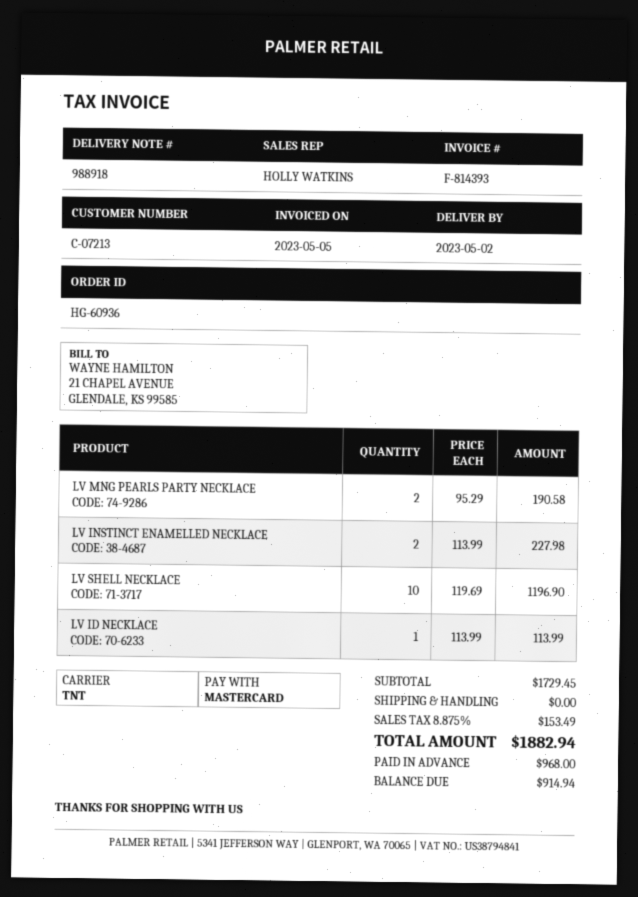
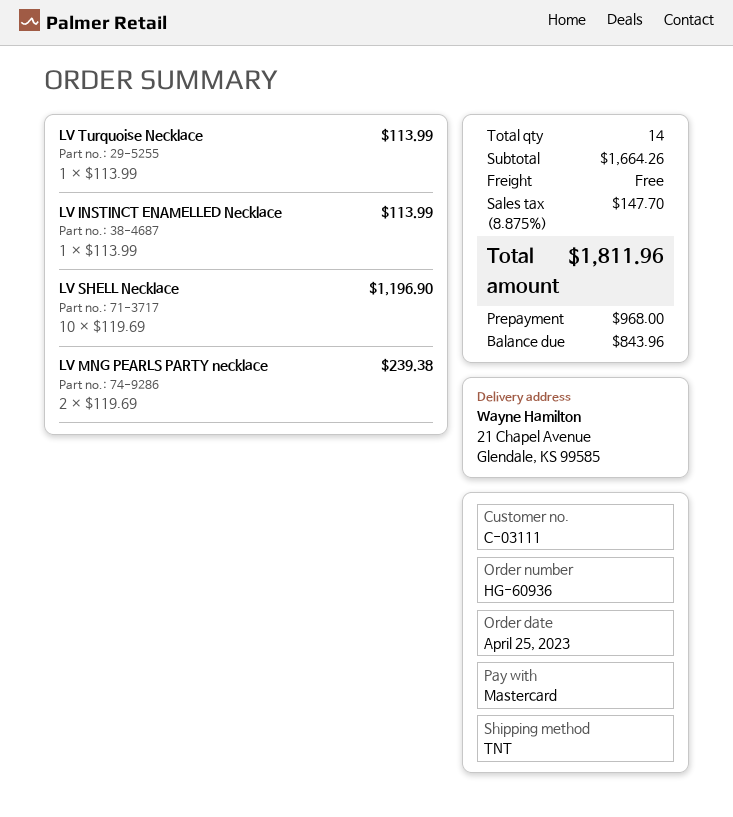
customer number: C-07213 -> C-03111
LV MNG PEARLS PARTY NECKLACE: 2 x 95.29 = 190.58 -> 2 x 119.69 = 239.38
LV INSTINCT ENAMELLED NECKLACE: 2 x 113.99 = 227.98 -> 1 x 113.99 = 113.99
LV ID NECKLACE: 1 x 113.99 = 113.99 -> none
LV Turquoise Necklace: none -> 1 x 113.99 = 113.99
subtotal: 1729.45 -> 1664.26
tax: 8.875% = 153.49 -> 8.875% = 147.70
total: 1882.94 -> 1811.96
balance: 914.94 -> 843.96

